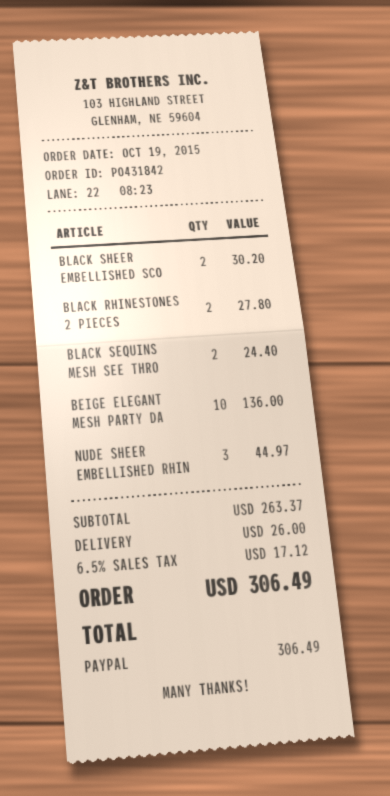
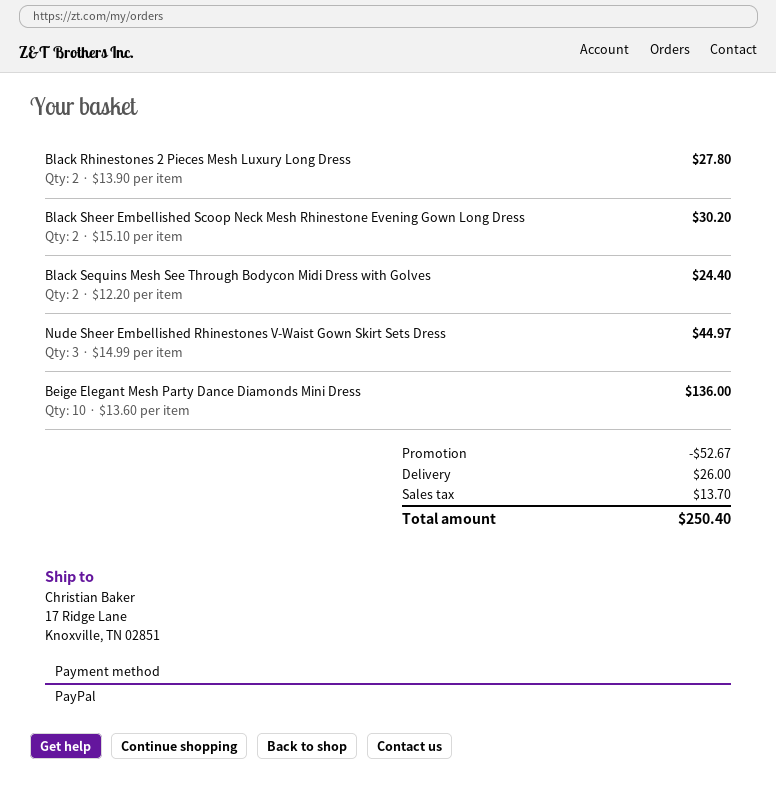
discount: none -> 52.67
tax: 17.12 -> 13.70
total: 306.49 -> 250.40

